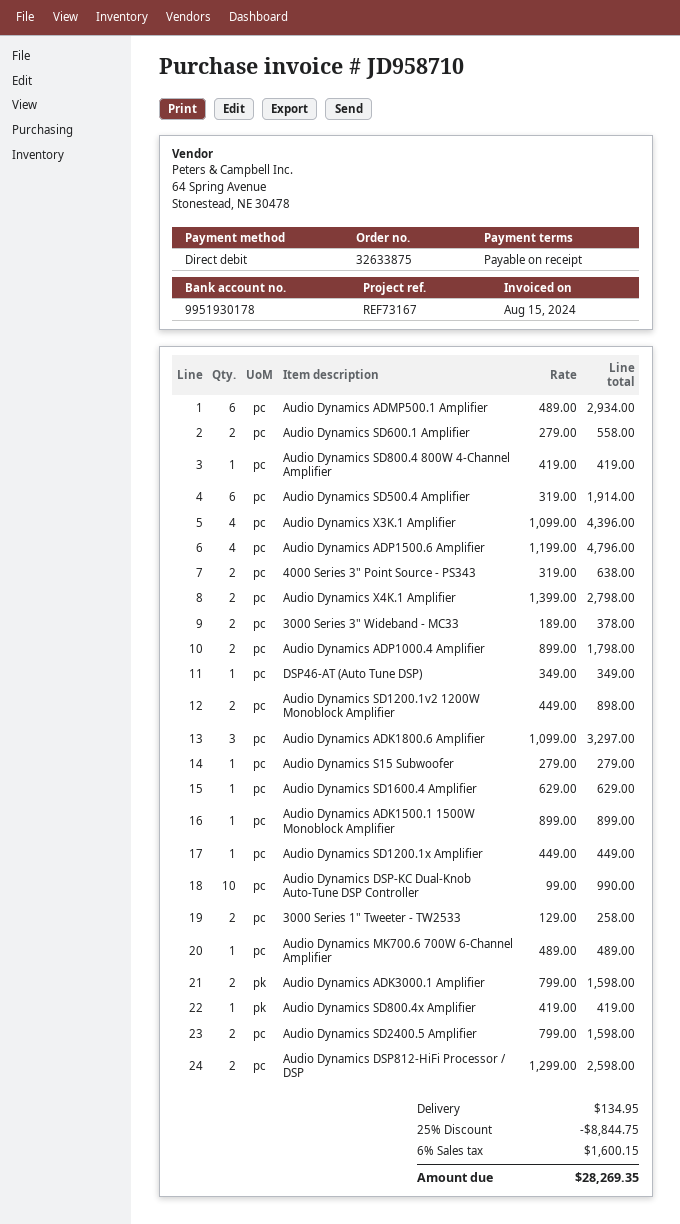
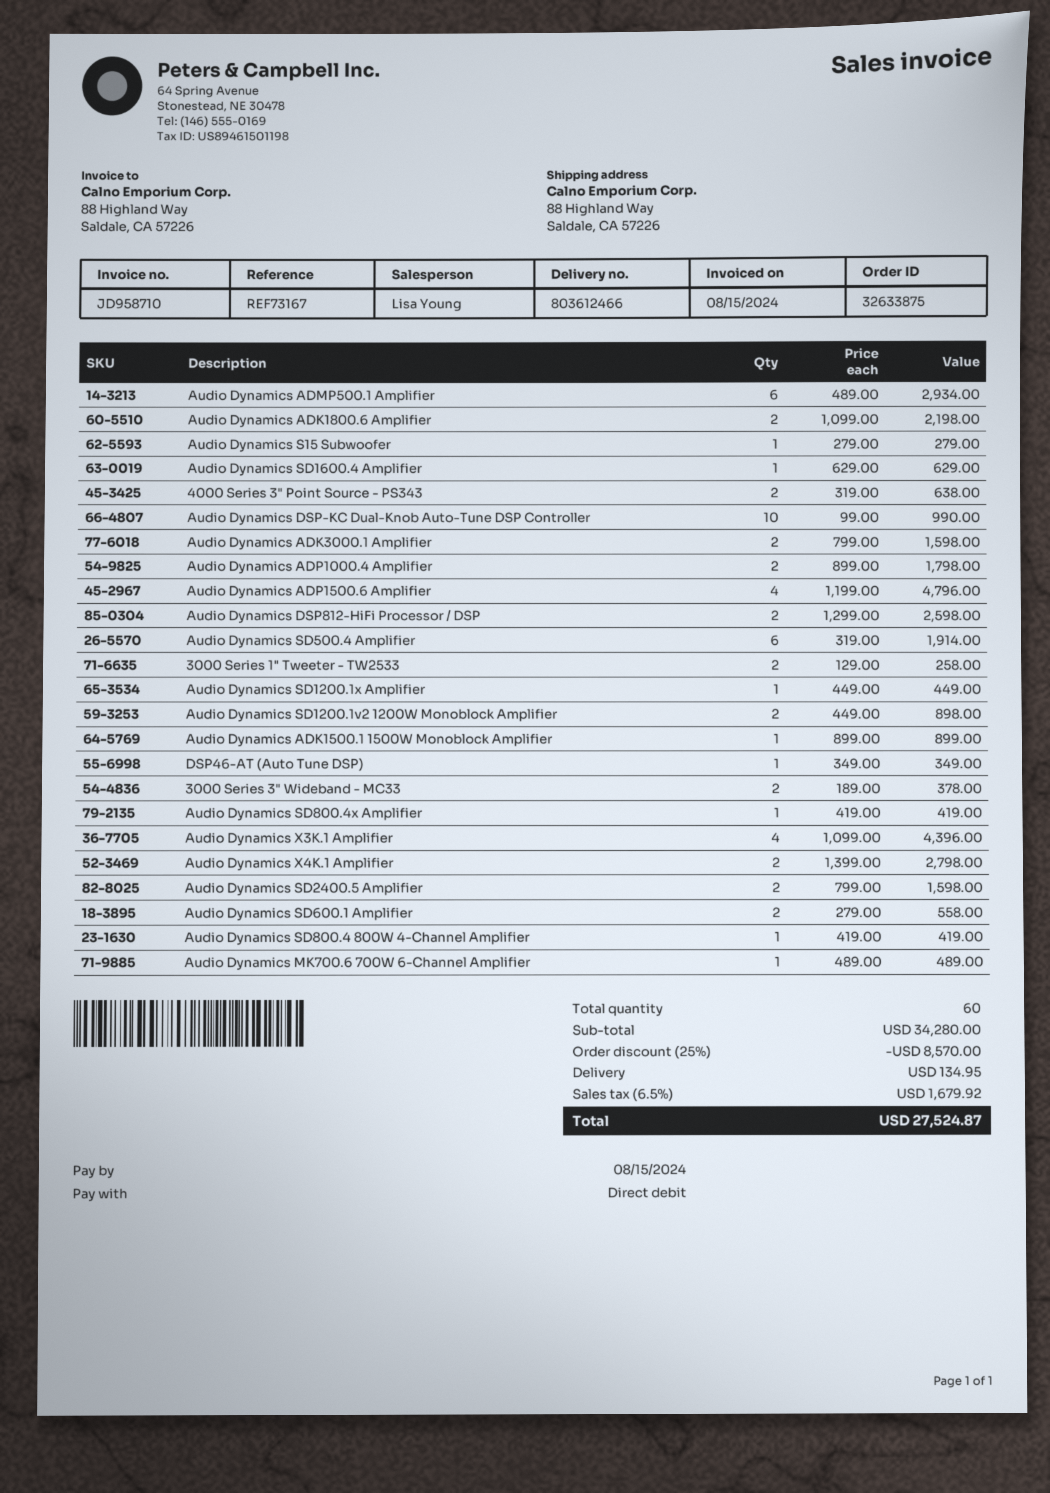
Audio Dynamics ADK1800.6 Amplifier: 3 x 1099.00 = 3297.00 -> 2 x 1099.00 = 2198.00
discount: 25% = 8844.75 -> 25% = 8570.00
tax: 6% = 1600.15 -> 6.5% = 1679.92
total: 28269.35 -> 27524.87

